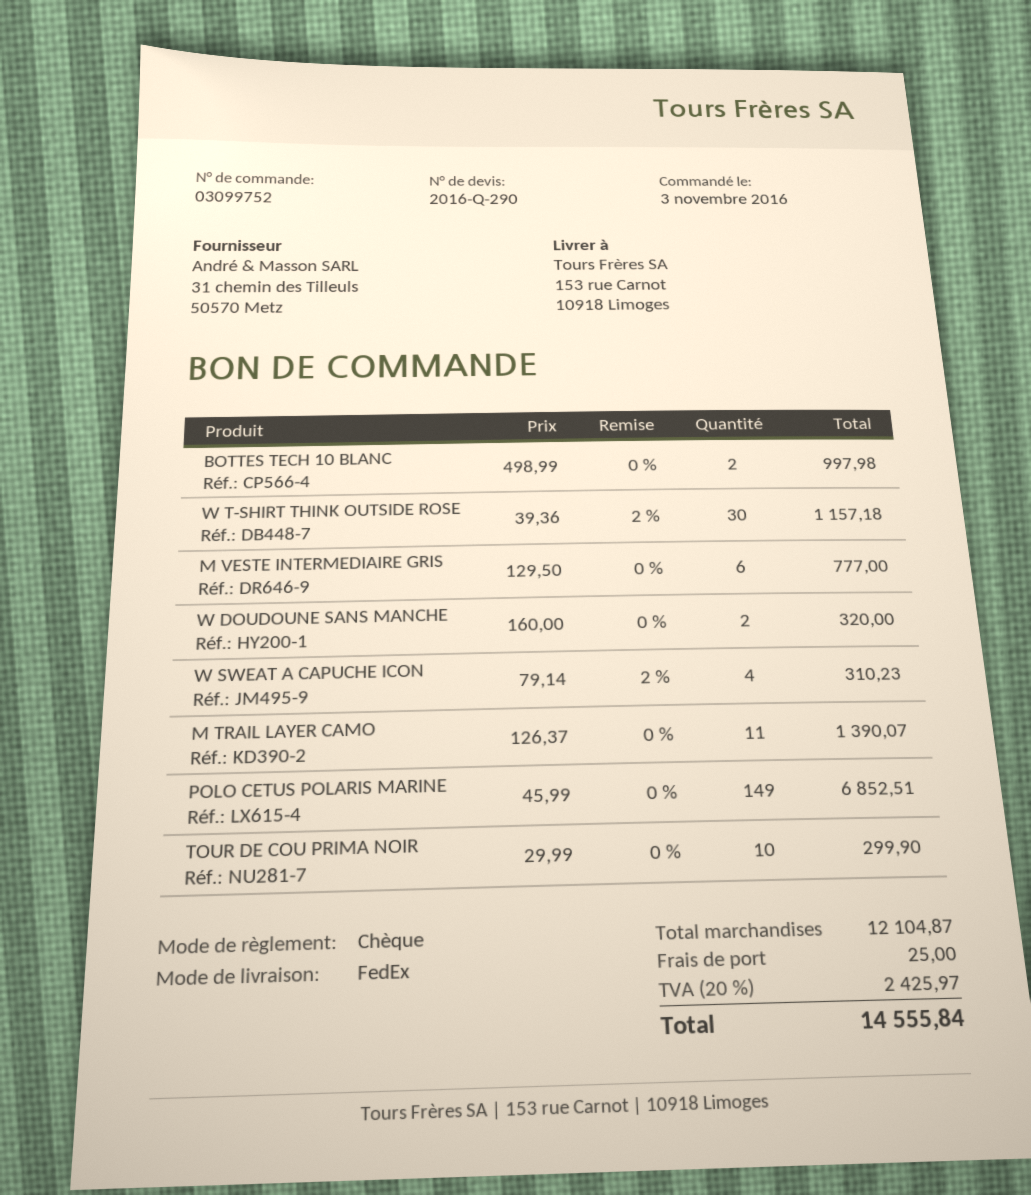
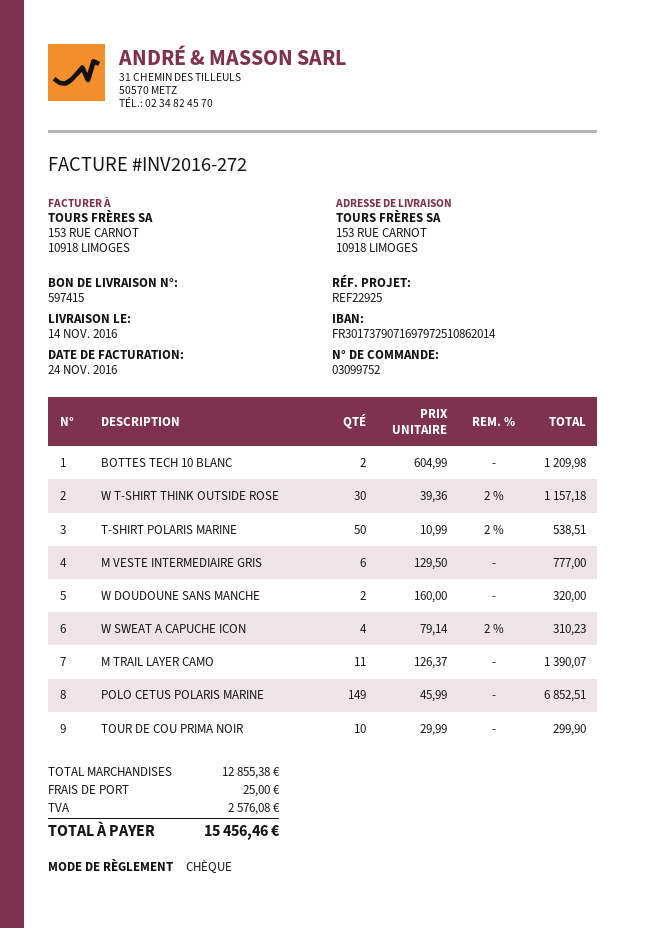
BOTTES TECH 10 BLANC: 2 x 498.99 = 997.98 -> 2 x 604.99 = 1209.98
T-SHIRT POLARIS MARINE: none -> 50 x 10.99 - 2% = 538.51
subtotal: 12104.87 -> 12855.38
tax: 2425.97 -> 2576.08
total: 14555.84 -> 15456.46

